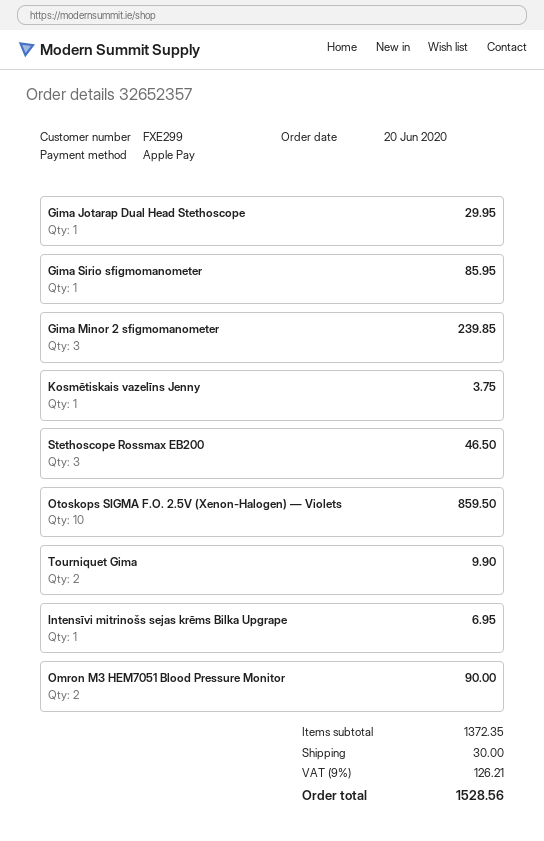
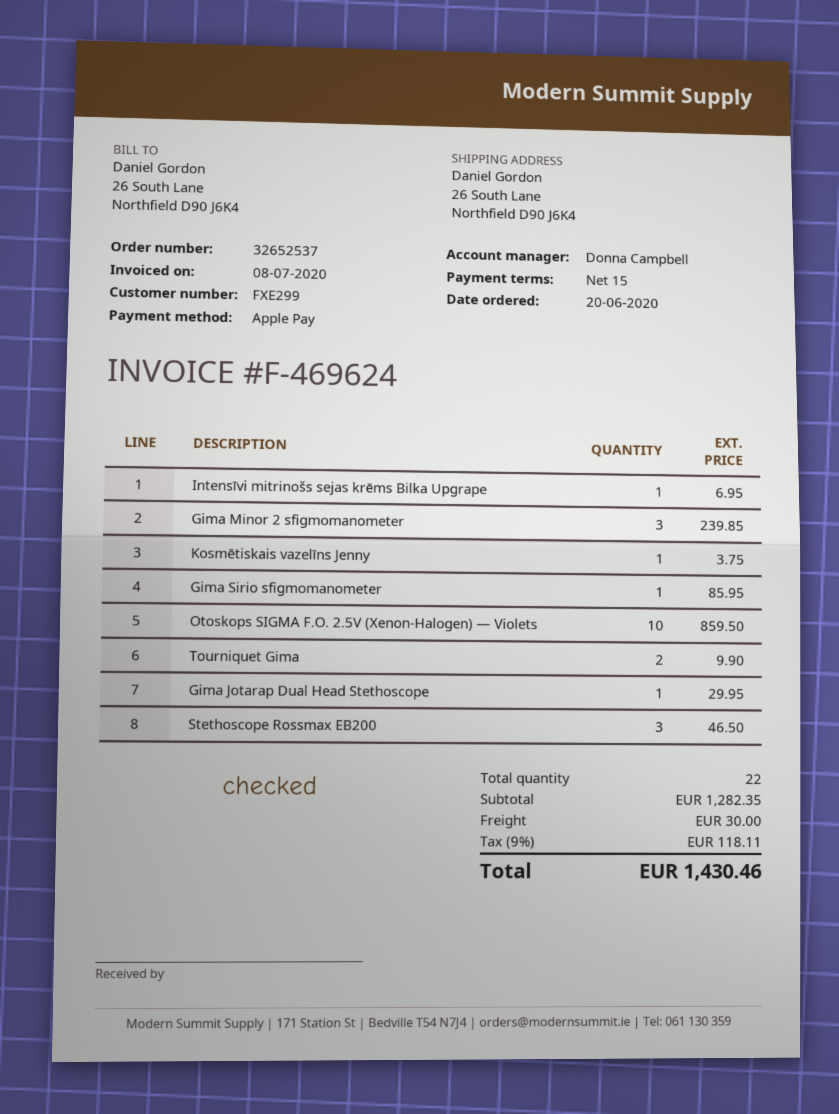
order number: 32652357 -> 32652537
Omron M3 HEM7051 Blood Pressure Monitor: 2 for 90.00 -> none
subtotal: 1372.35 -> 1282.35
tax: 9% = 126.21 -> 9% = 118.11
total: 1528.56 -> 1430.46

